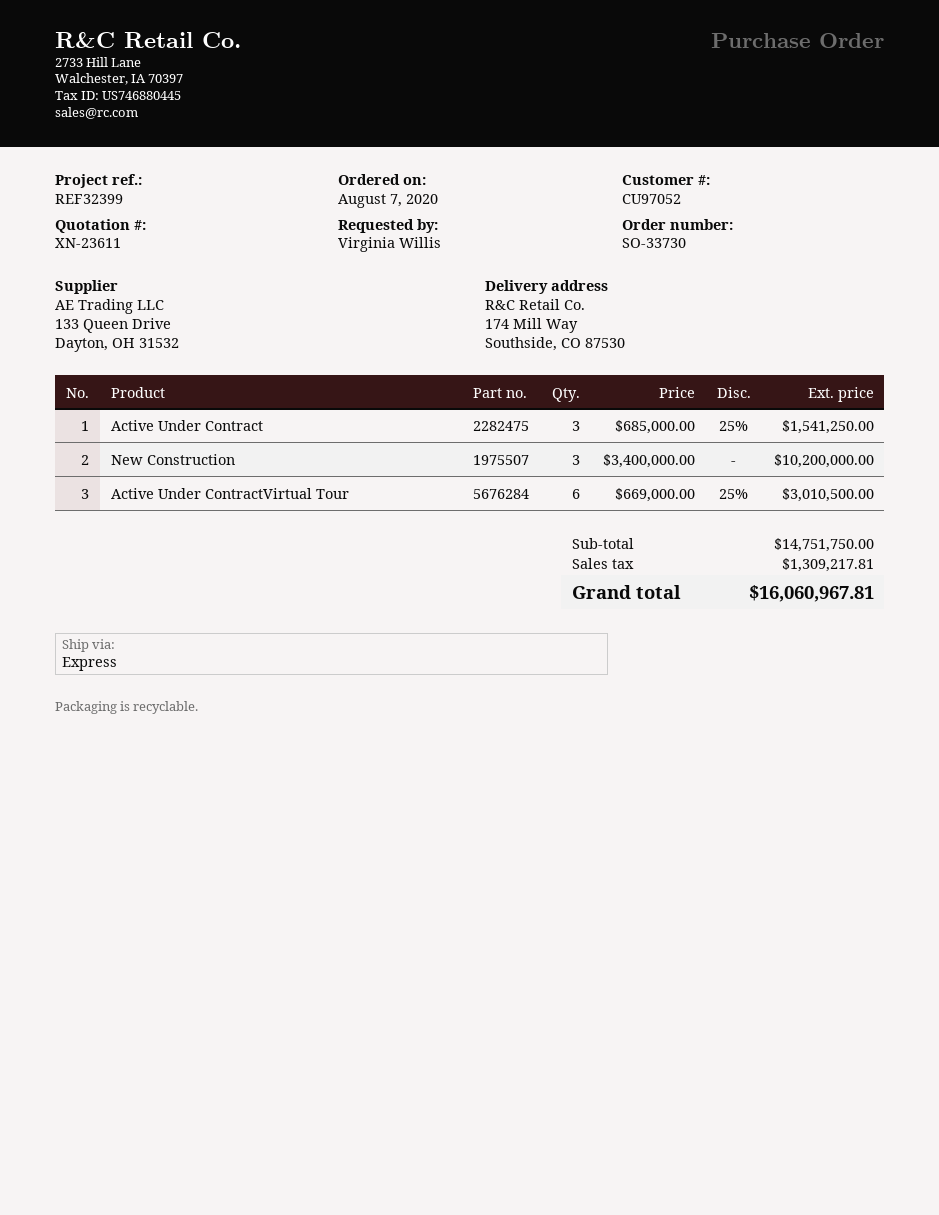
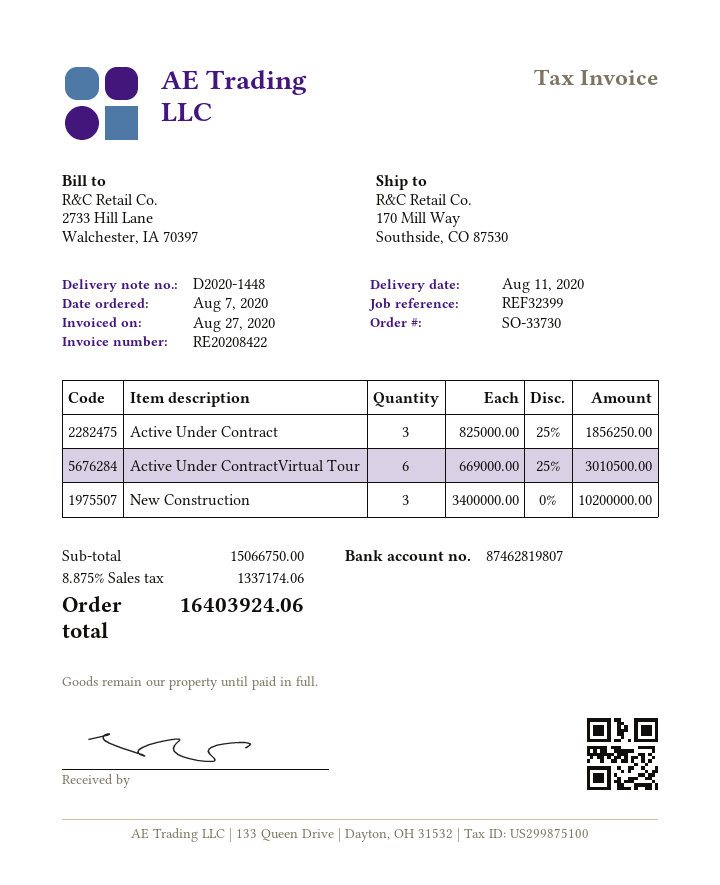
ship to: 174 Mill Way, Southside, CO 87530 -> 170 Mill Way, Southside, CO 87530
Active Under Contract: 3 x 685000.00 - 25% = 1541250.00 -> 3 x 825000.00 - 25% = 1856250.00
subtotal: 14751750.00 -> 15066750.00
tax: 1309217.81 -> 1337174.06
total: 16060967.81 -> 16403924.06

